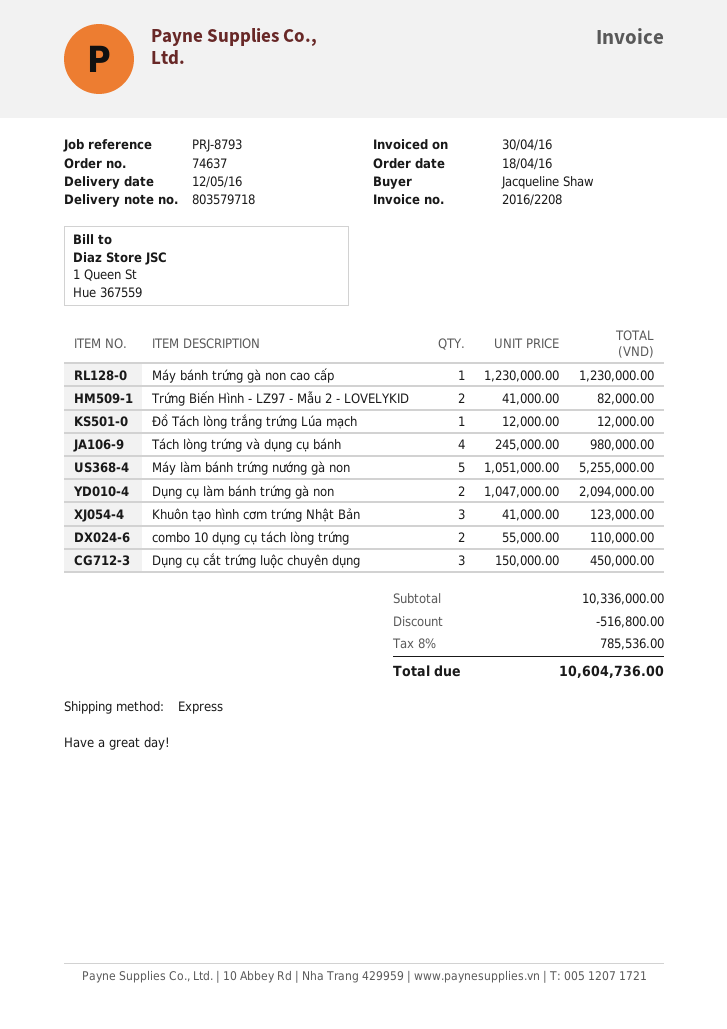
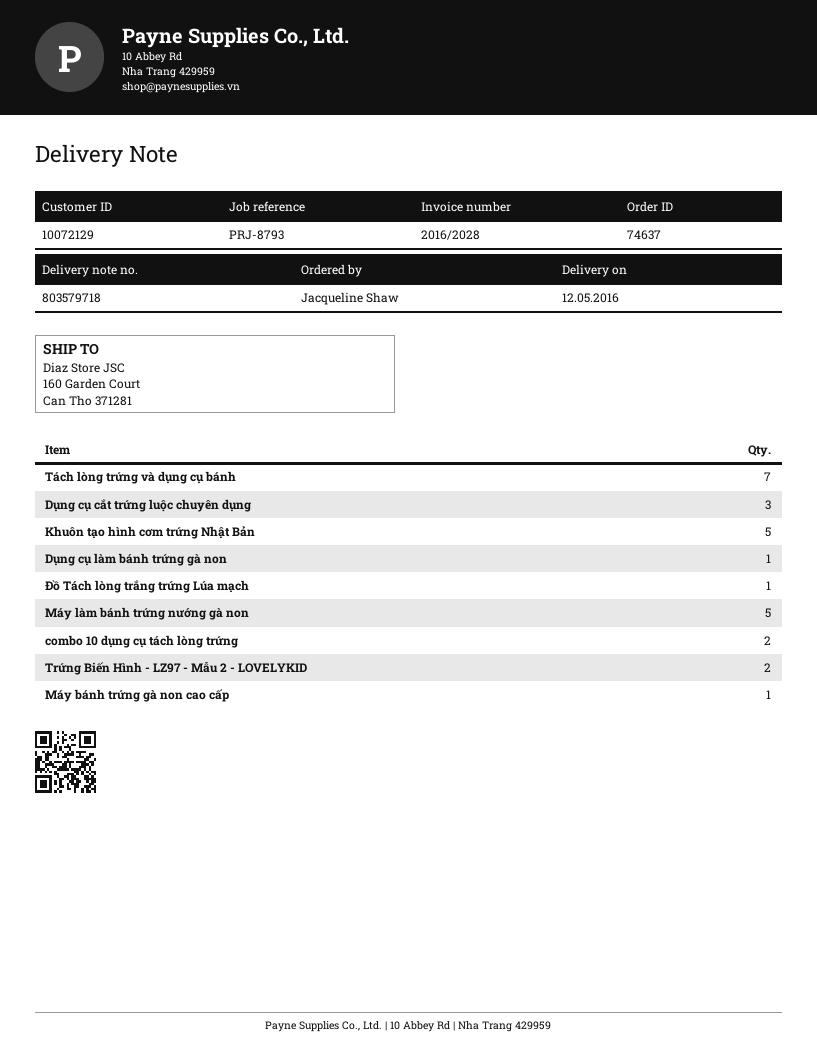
invoice number: 2016/2208 -> 2016/2028
Tách lòng trứng và dụng cụ bánh: 4 -> 7
Dụng cụ làm bánh trứng gà non: 2 -> 1
Khuôn tạo hình cơm trứng Nhật Bản: 3 -> 5

